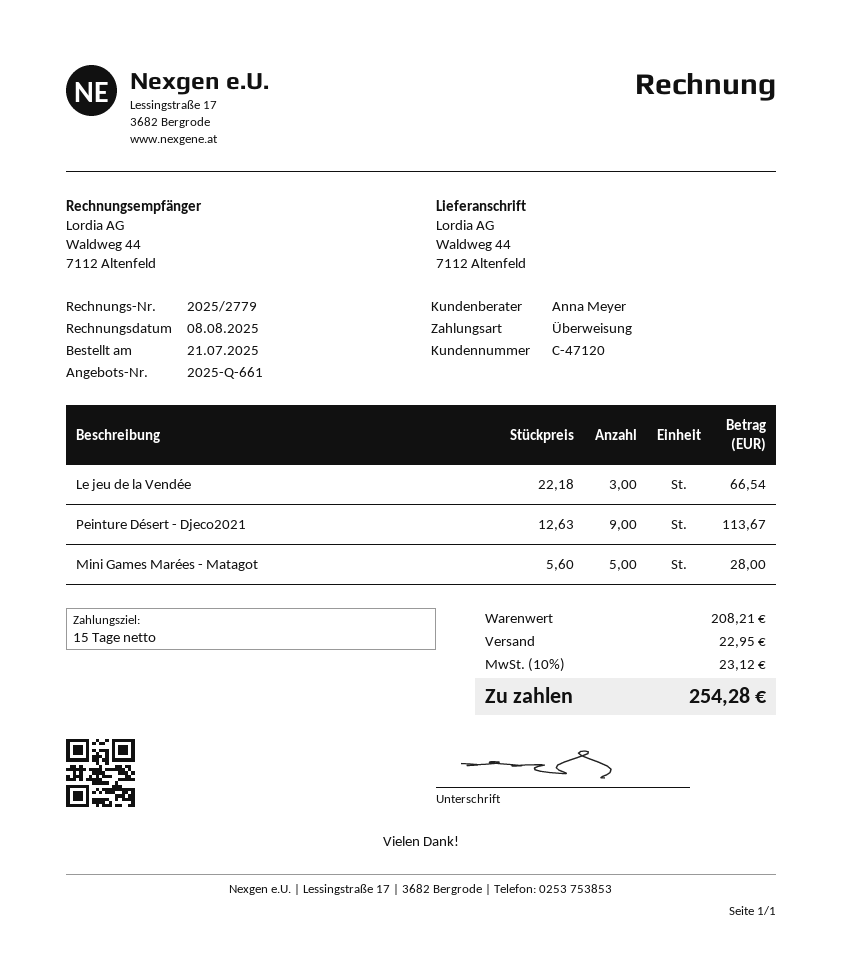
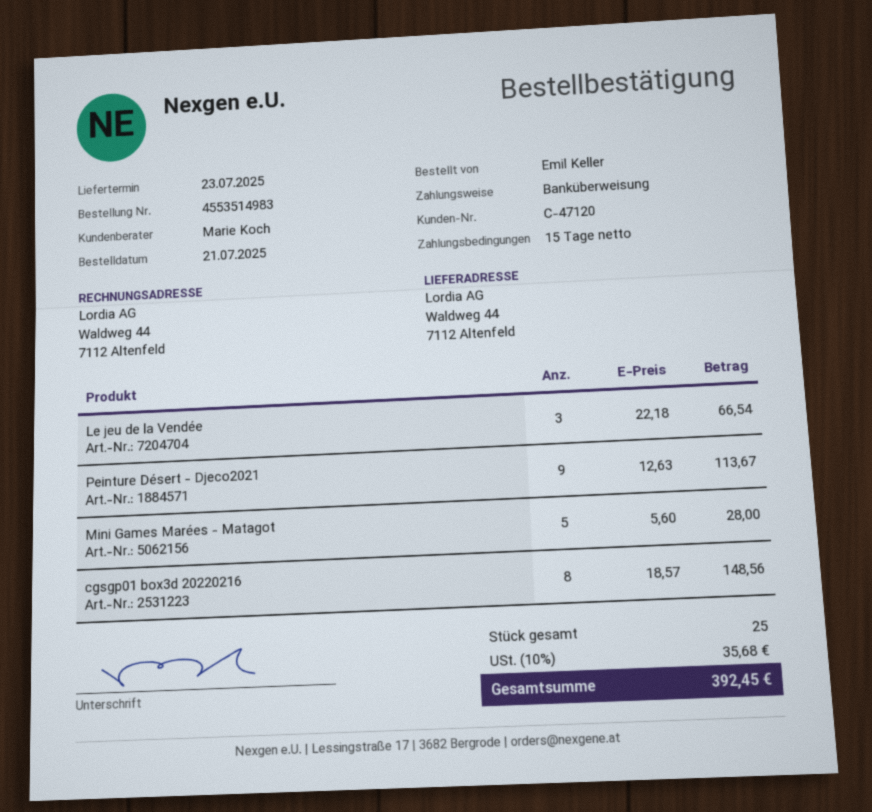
sales rep: Anna Meyer -> Marie Koch
cgsgp01 box3d 20220216: none -> 8 x 18.57 = 148.56
shipping: 22.95 -> none
tax: 10% = 23.12 -> 10% = 35.68
total: 254.28 -> 392.45

